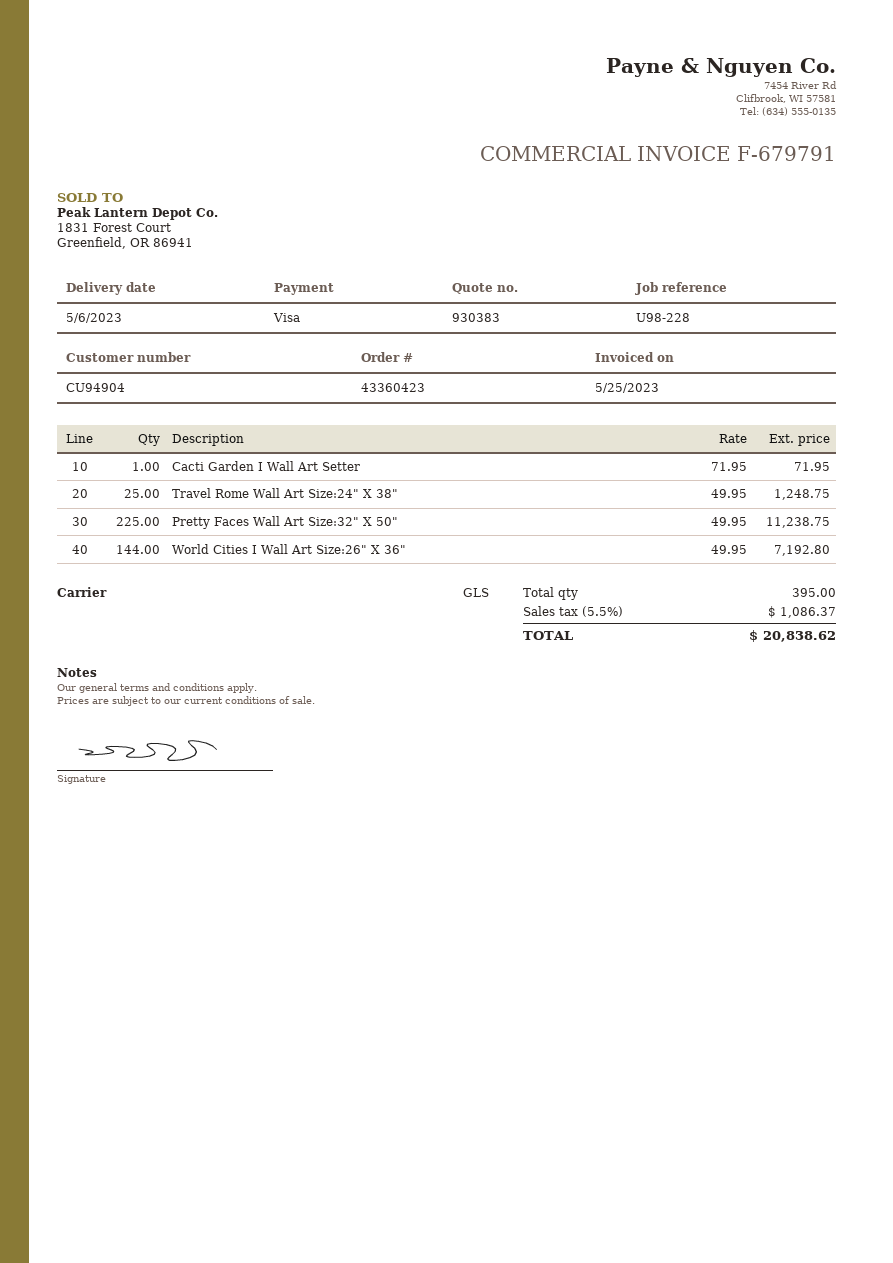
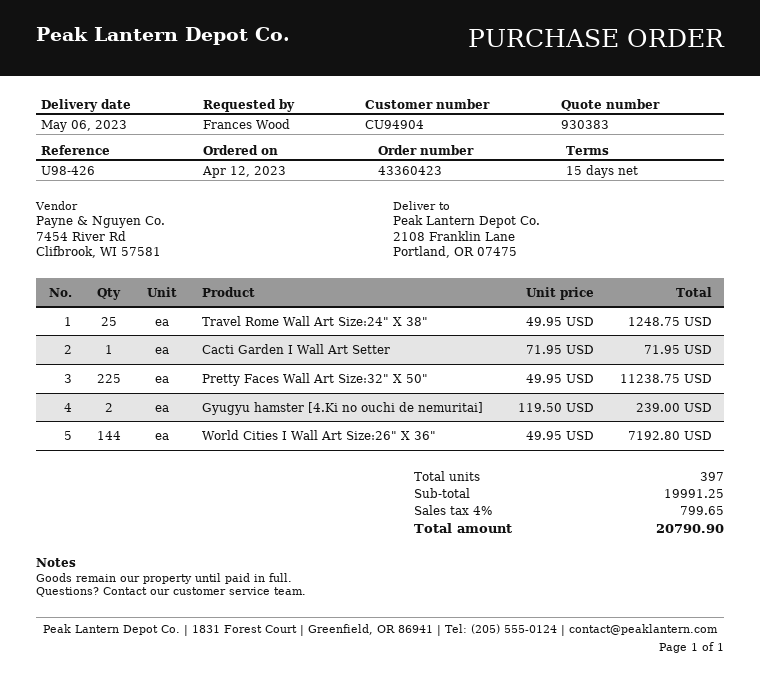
reference: U98-228 -> U98-426
Gyugyu hamster [4.Ki no ouchi de nemuritai]: none -> 2 x 119.50 = 239.00
total quantity: 395 -> 397
tax: 5.5% = 1086.37 -> 4% = 799.65
total: 20838.62 -> 20790.90

